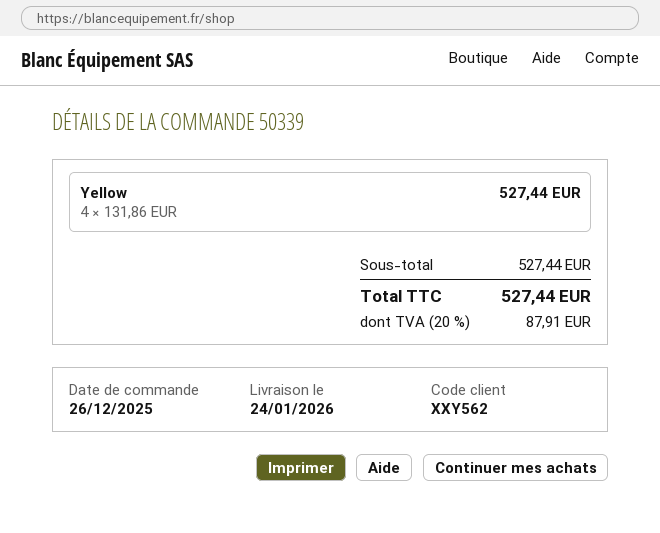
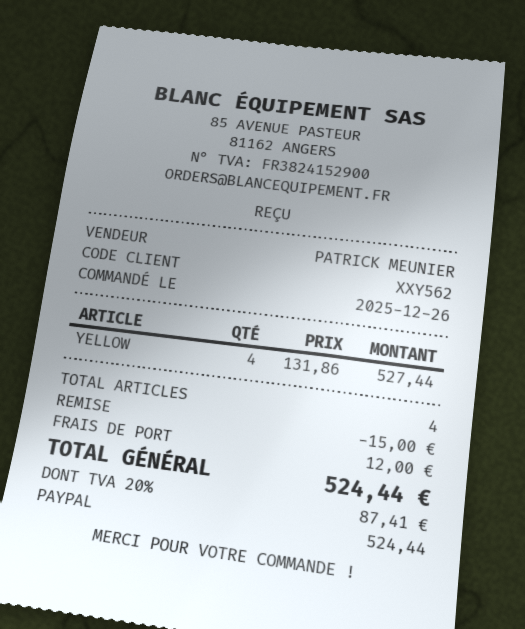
discount: none -> 15.00
shipping: none -> 12.00
tax: 20% = 87.91 -> 20% = 87.41
total: 527.44 -> 524.44

